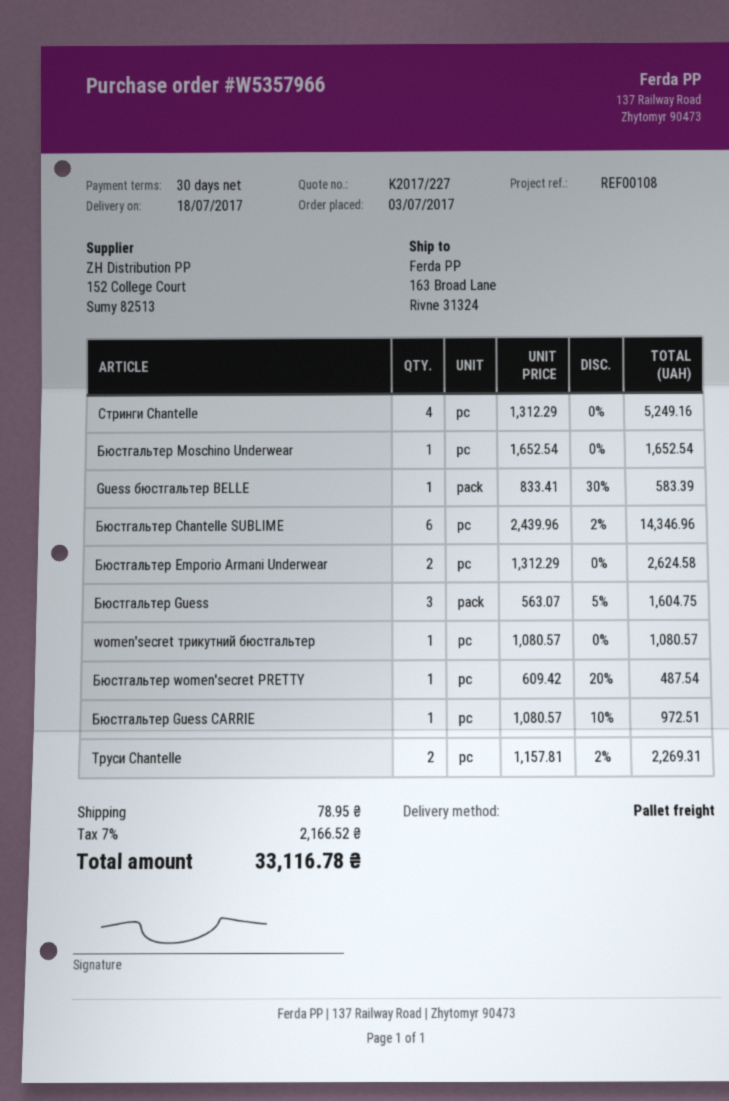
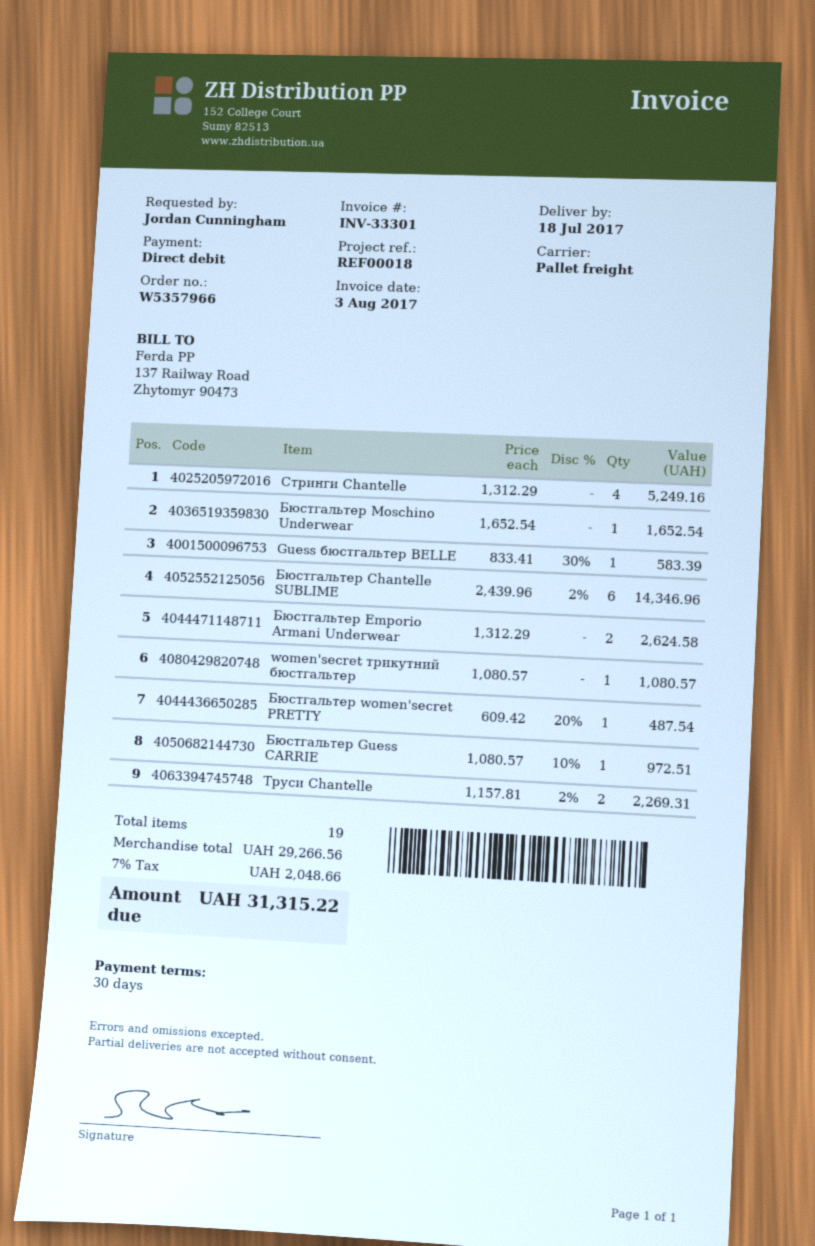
reference: REF00108 -> REF00018
Бюстгальтер Guess: 3 x 563.07 - 5% = 1604.75 -> none
shipping: 78.95 -> none
tax: 7% = 2166.52 -> 7% = 2048.66
total: 33116.78 -> 31315.22

